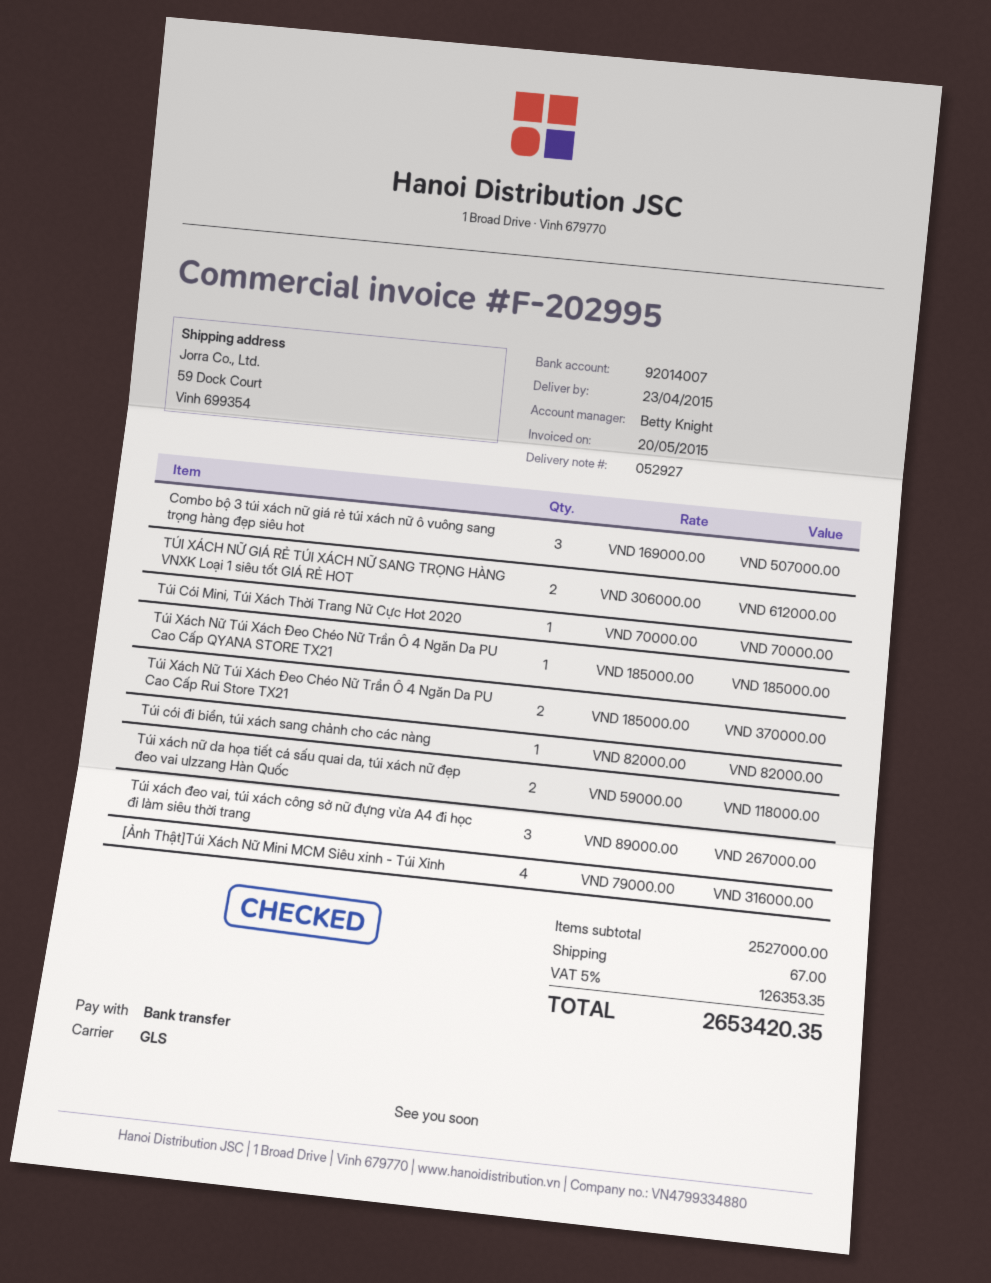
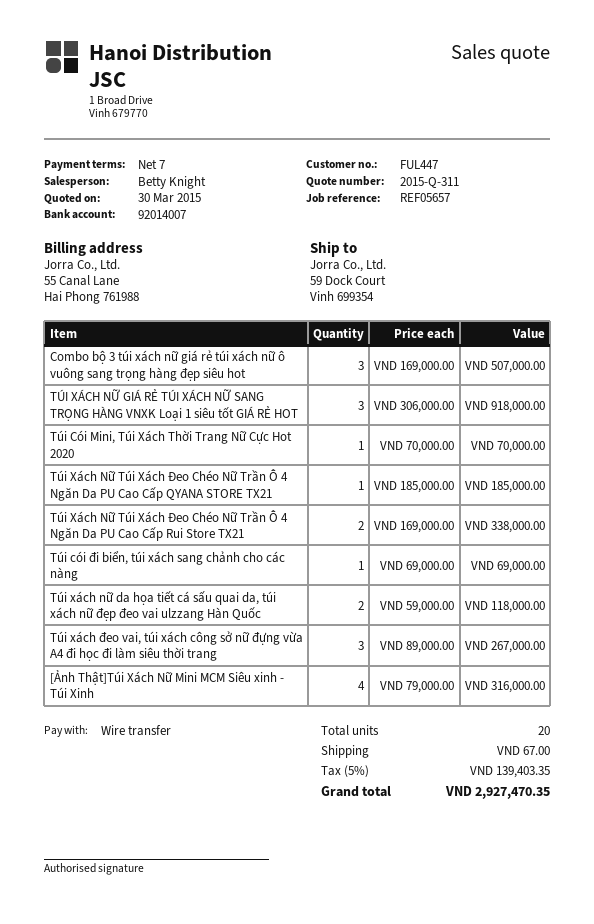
TÚI XÁCH NỮ GIÁ RẺ TÚI XÁCH NỮ SANG TRỌNG HÀNG VNXK Loại 1 siêu tốt GIÁ RẺ HOT: 2 x 306000.00 = 612000.00 -> 3 x 306000.00 = 918000.00
Túi Xách Nữ Túi Xách Đeo Chéo Nữ Trần Ô 4 Ngăn Da PU Cao Cấp Rui Store TX21: 2 x 185000.00 = 370000.00 -> 2 x 169000.00 = 338000.00
Túi cói đi biển, túi xách sang chảnh cho các nàng: 1 x 82000.00 = 82000.00 -> 1 x 69000.00 = 69000.00
tax: 5% = 126353.35 -> 5% = 139403.35
total: 2653420.35 -> 2927470.35

